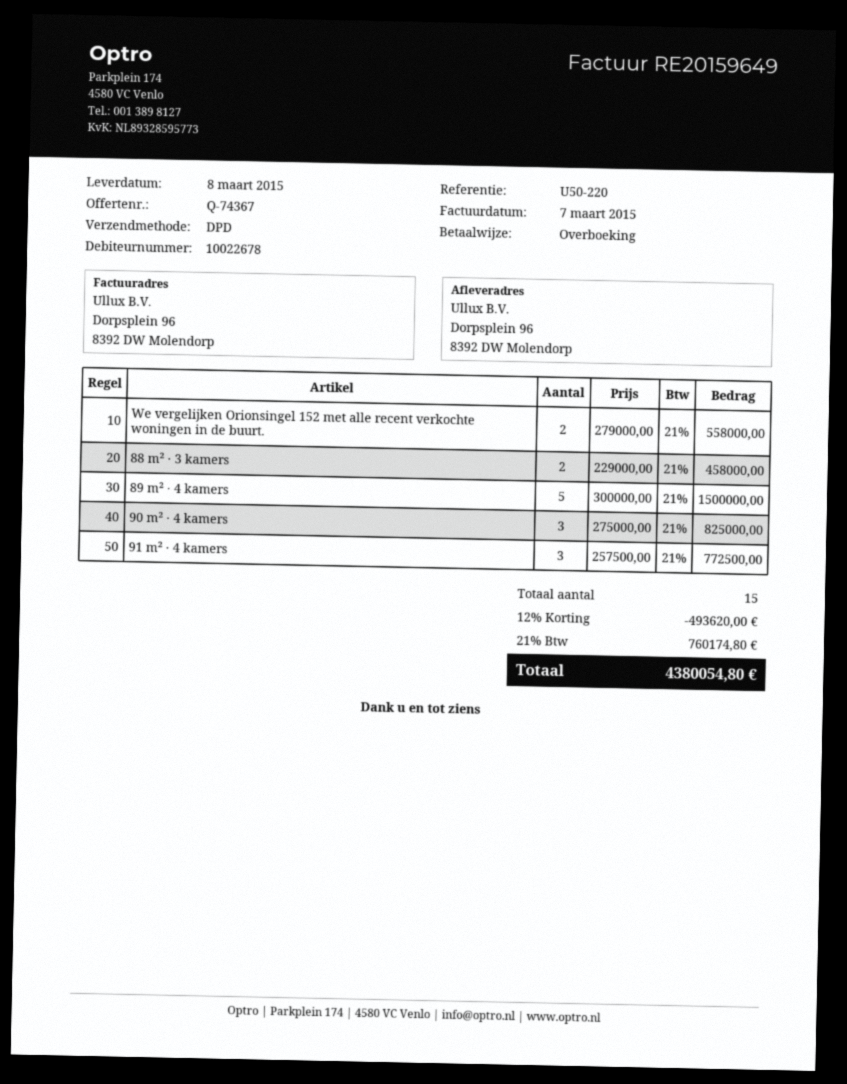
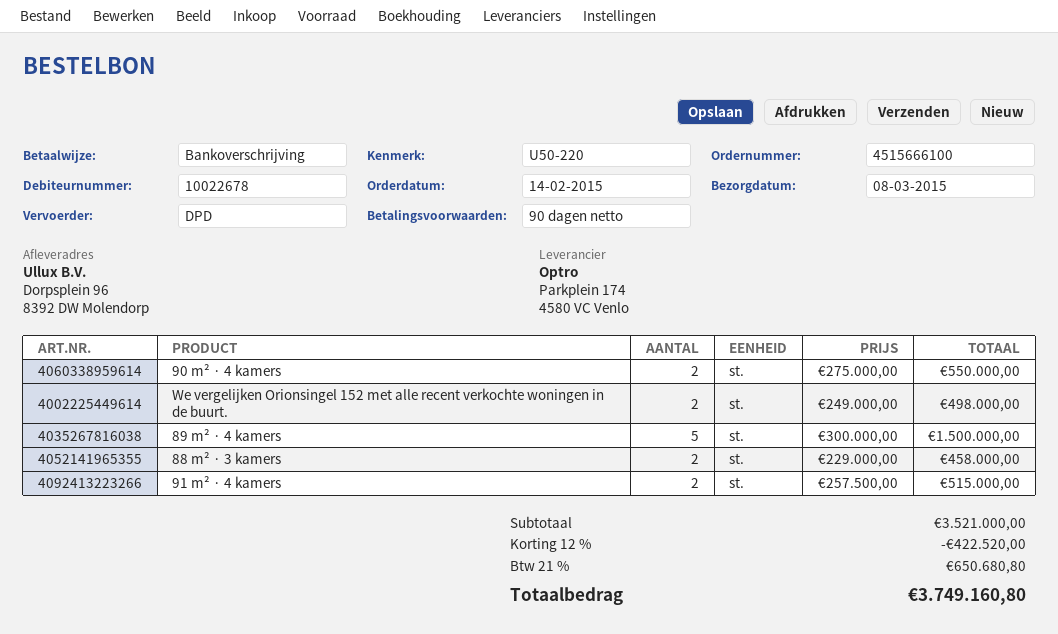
We vergelijken Orionsingel 152 met alle recent verkochte woningen in de buurt.: 2 x 279000.00 = 558000.00 -> 2 x 249000.00 = 498000.00
90 m² · 4 kamers: 3 x 275000.00 = 825000.00 -> 2 x 275000.00 = 550000.00
91 m² · 4 kamers: 3 x 257500.00 = 772500.00 -> 2 x 257500.00 = 515000.00
discount: 12% = 493620.00 -> 12% = 422520.00
tax: 21% = 760174.80 -> 21% = 650680.80
total: 4380054.80 -> 3749160.80

